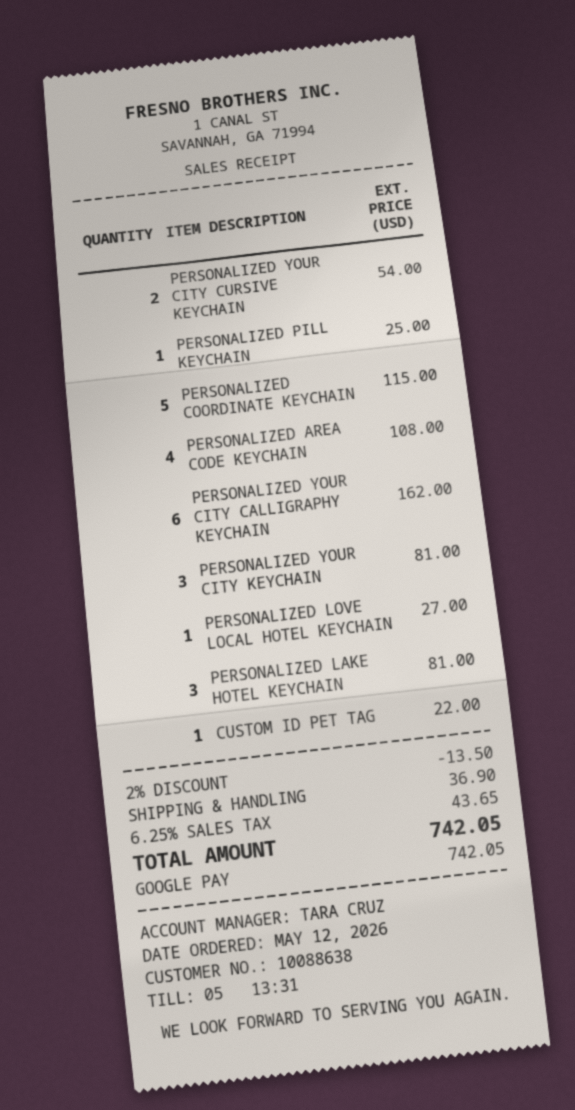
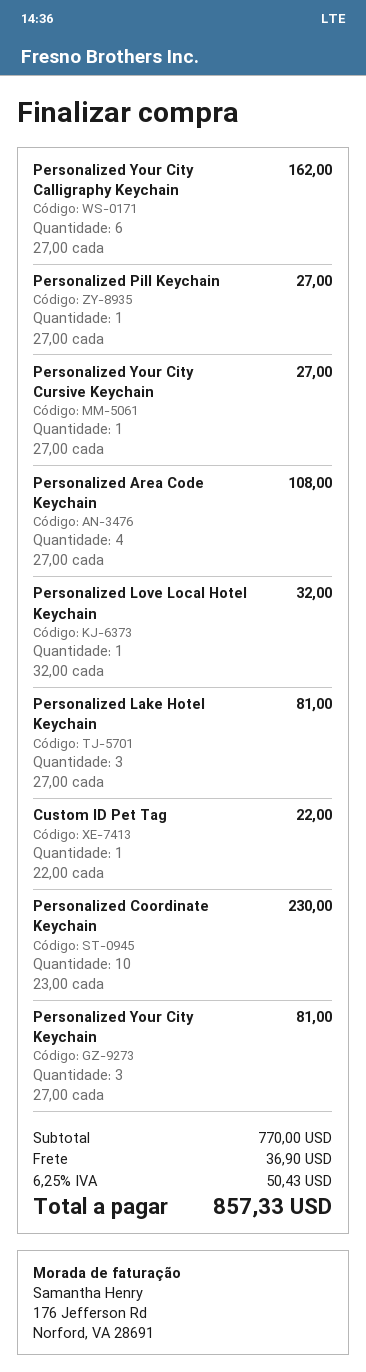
PERSONALIZED YOUR CITY CURSIVE KEYCHAIN: 2 for 54.00 -> 1 for 27.00
PERSONALIZED PILL KEYCHAIN: 1 for 25.00 -> 1 for 27.00
PERSONALIZED COORDINATE KEYCHAIN: 5 for 115.00 -> 10 for 230.00
PERSONALIZED LOVE LOCAL HOTEL KEYCHAIN: 1 for 27.00 -> 1 for 32.00
discount: 2% = 13.50 -> none
tax: 6.25% = 43.65 -> 6.25% = 50.43
total: 742.05 -> 857.33

